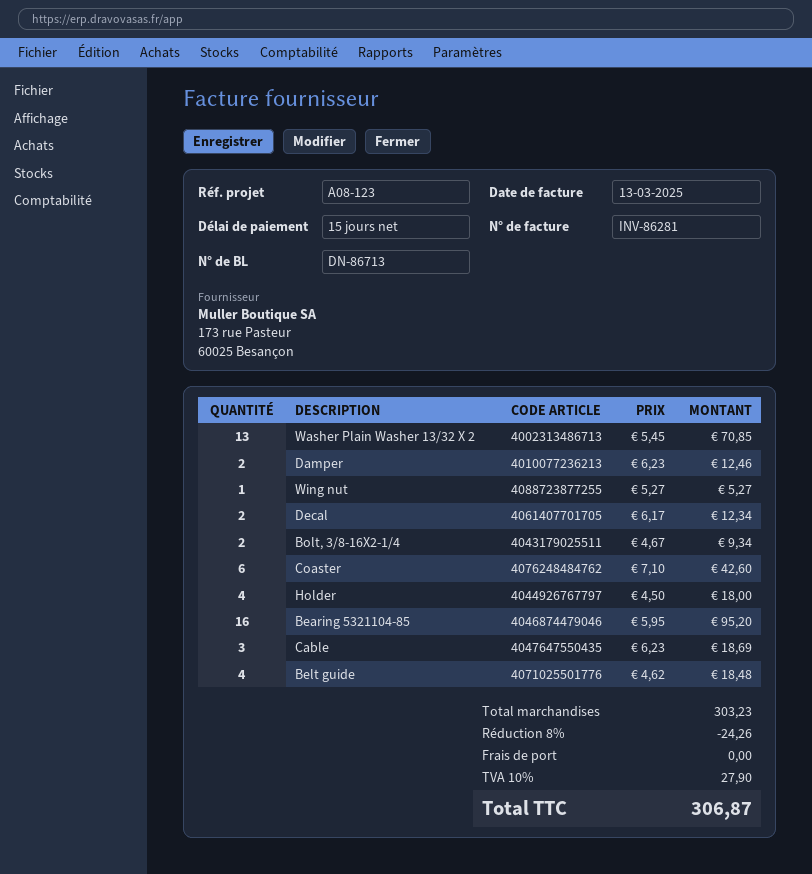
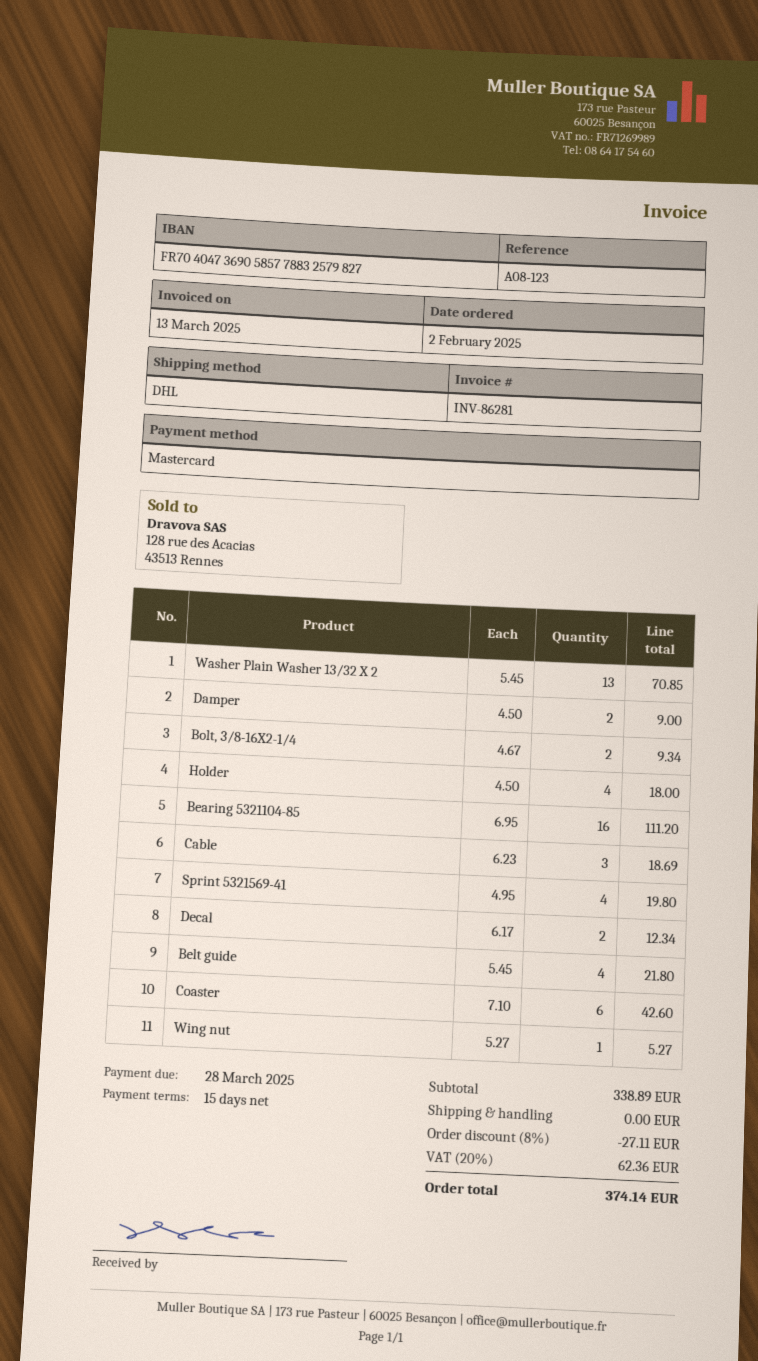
Damper: 2 x 6.23 = 12.46 -> 2 x 4.50 = 9.00
Bearing 5321104-85: 16 x 5.95 = 95.20 -> 16 x 6.95 = 111.20
Belt guide: 4 x 4.62 = 18.48 -> 4 x 5.45 = 21.80
Sprint 5321569-41: none -> 4 x 4.95 = 19.80
subtotal: 303.23 -> 338.89
discount: 8% = 24.26 -> 8% = 27.11
tax: 10% = 27.90 -> 20% = 62.36
total: 306.87 -> 374.14

